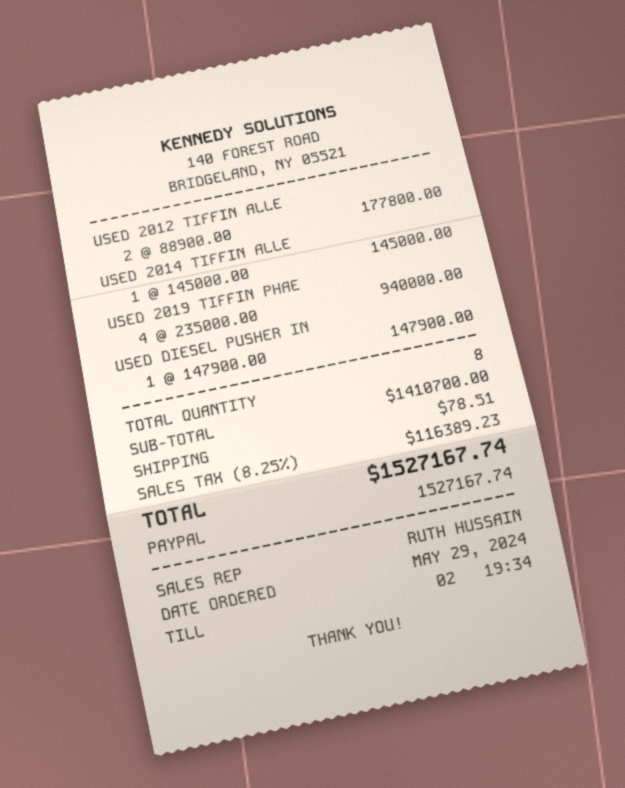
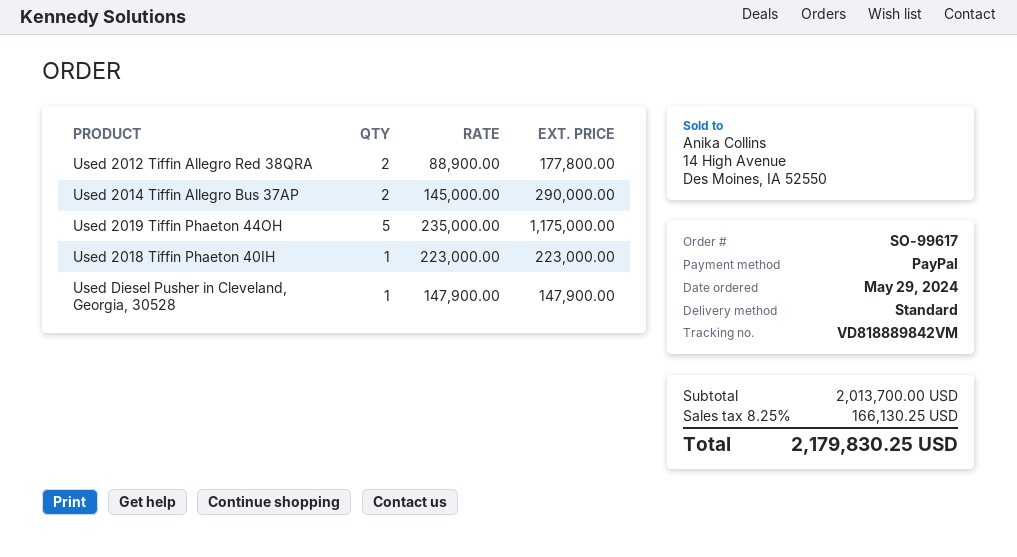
USED 2014 TIFFIN ALLE: 1 x 145000.00 = 145000.00 -> 2 x 145000.00 = 290000.00
USED 2019 TIFFIN PHAE: 4 x 235000.00 = 940000.00 -> 5 x 235000.00 = 1175000.00
Used 2018 Tiffin Phaeton 40IH: none -> 1 x 223000.00 = 223000.00
subtotal: 1410700.00 -> 2013700.00
shipping: 78.51 -> none
tax: 8.25% = 116389.23 -> 8.25% = 166130.25
total: 1527167.74 -> 2179830.25

